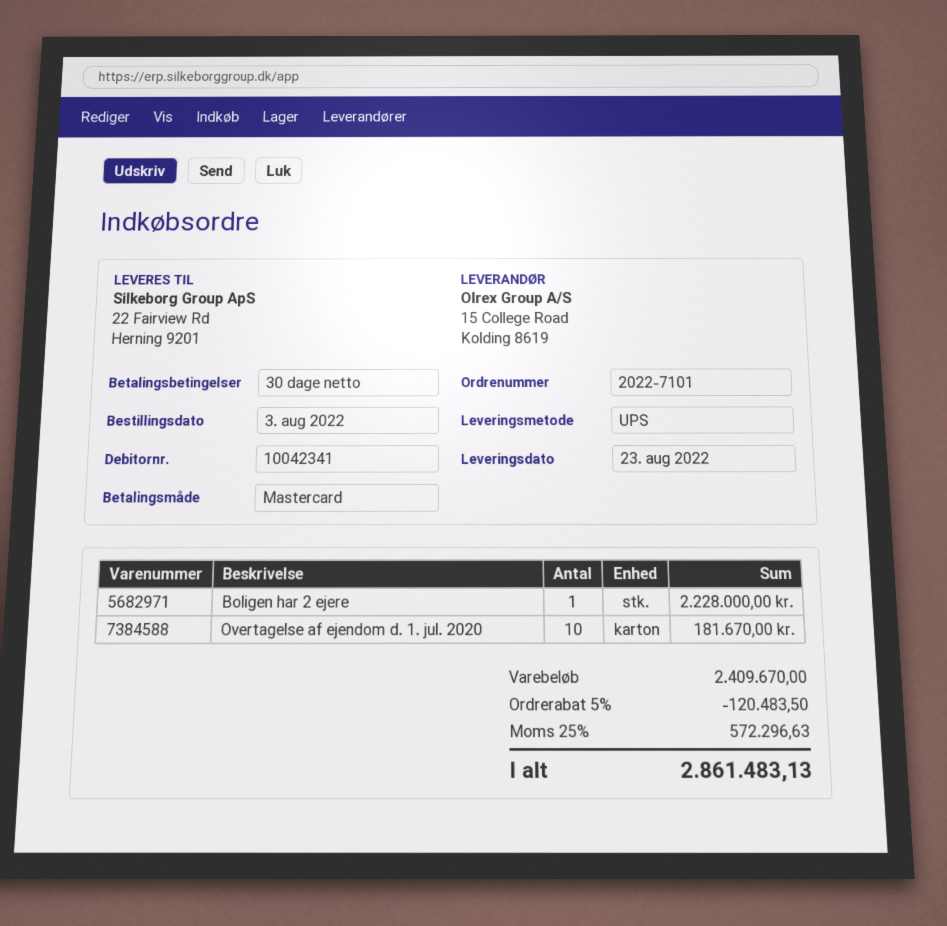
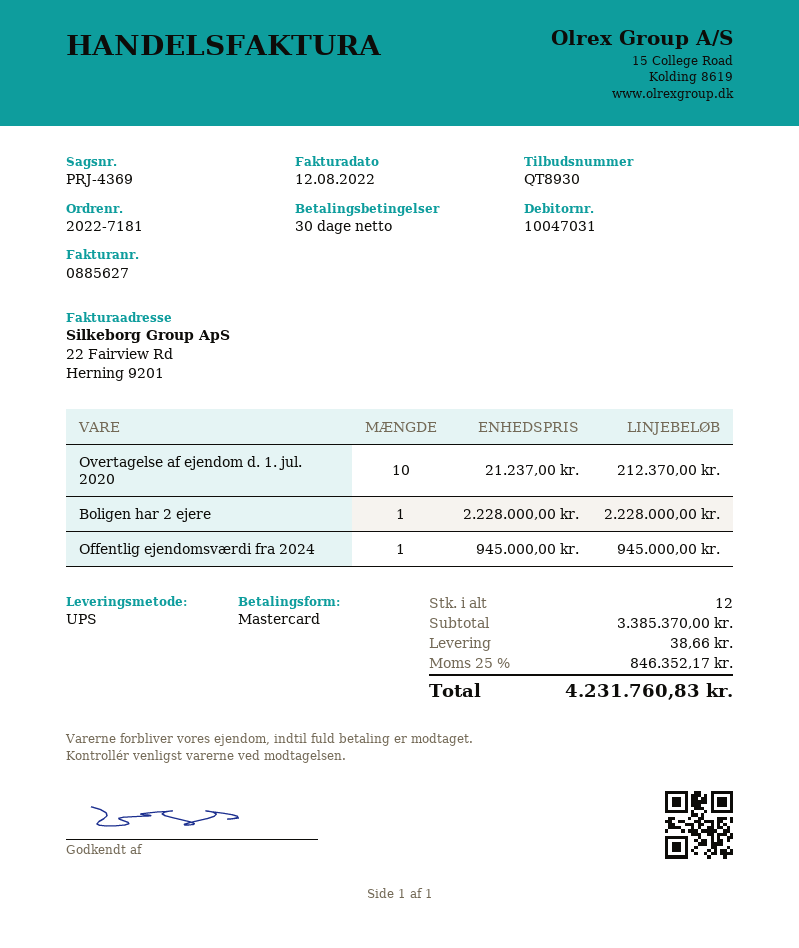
order number: 2022-7101 -> 2022-7181
customer number: 10042341 -> 10047031
Overtagelse af ejendom d. 1. jul. 2020: 10 for 181670.00 -> 10 for 212370.00
Offentlig ejendomsværdi fra 2024: none -> 1 for 945000.00
subtotal: 2409670.00 -> 3385370.00
discount: 5% = 120483.50 -> none
shipping: none -> 38.66
tax: 25% = 572296.63 -> 25% = 846352.17
total: 2861483.13 -> 4231760.83

